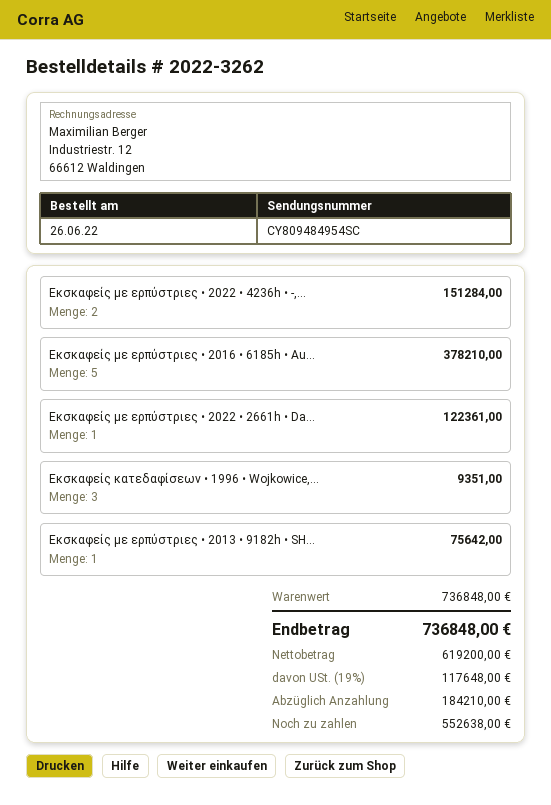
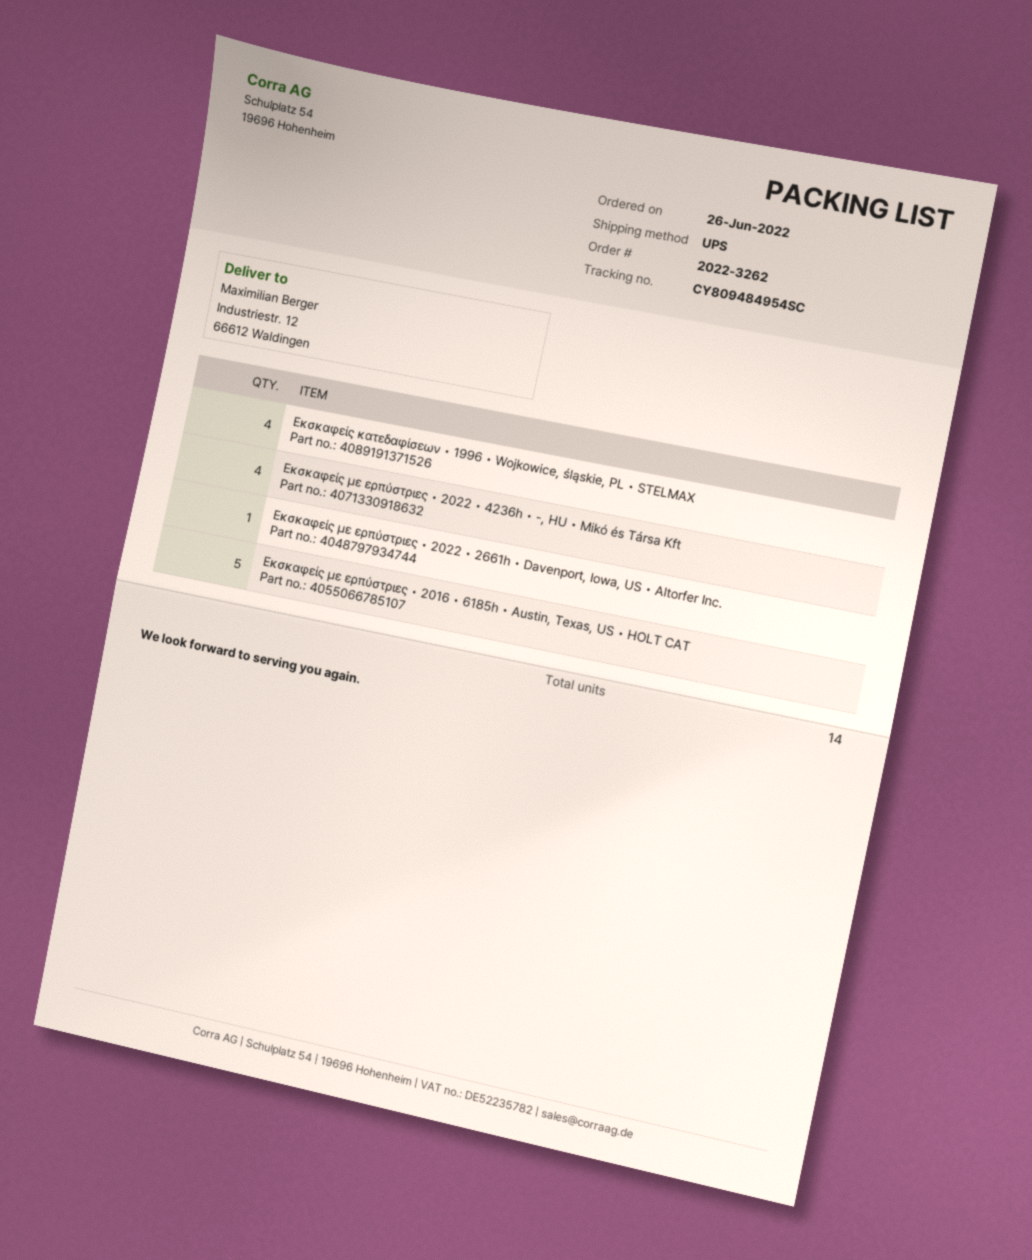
Εκσκαφείς με ερπύστριες • 2022 • 4236h • -,...: 2 -> 4
Εκσκαφείς κατεδαφίσεων • 1996 • Wojkowice,...: 3 -> 4
Εκσκαφείς με ερπύστριες • 2013 • 9182h • SH...: 1 -> none

